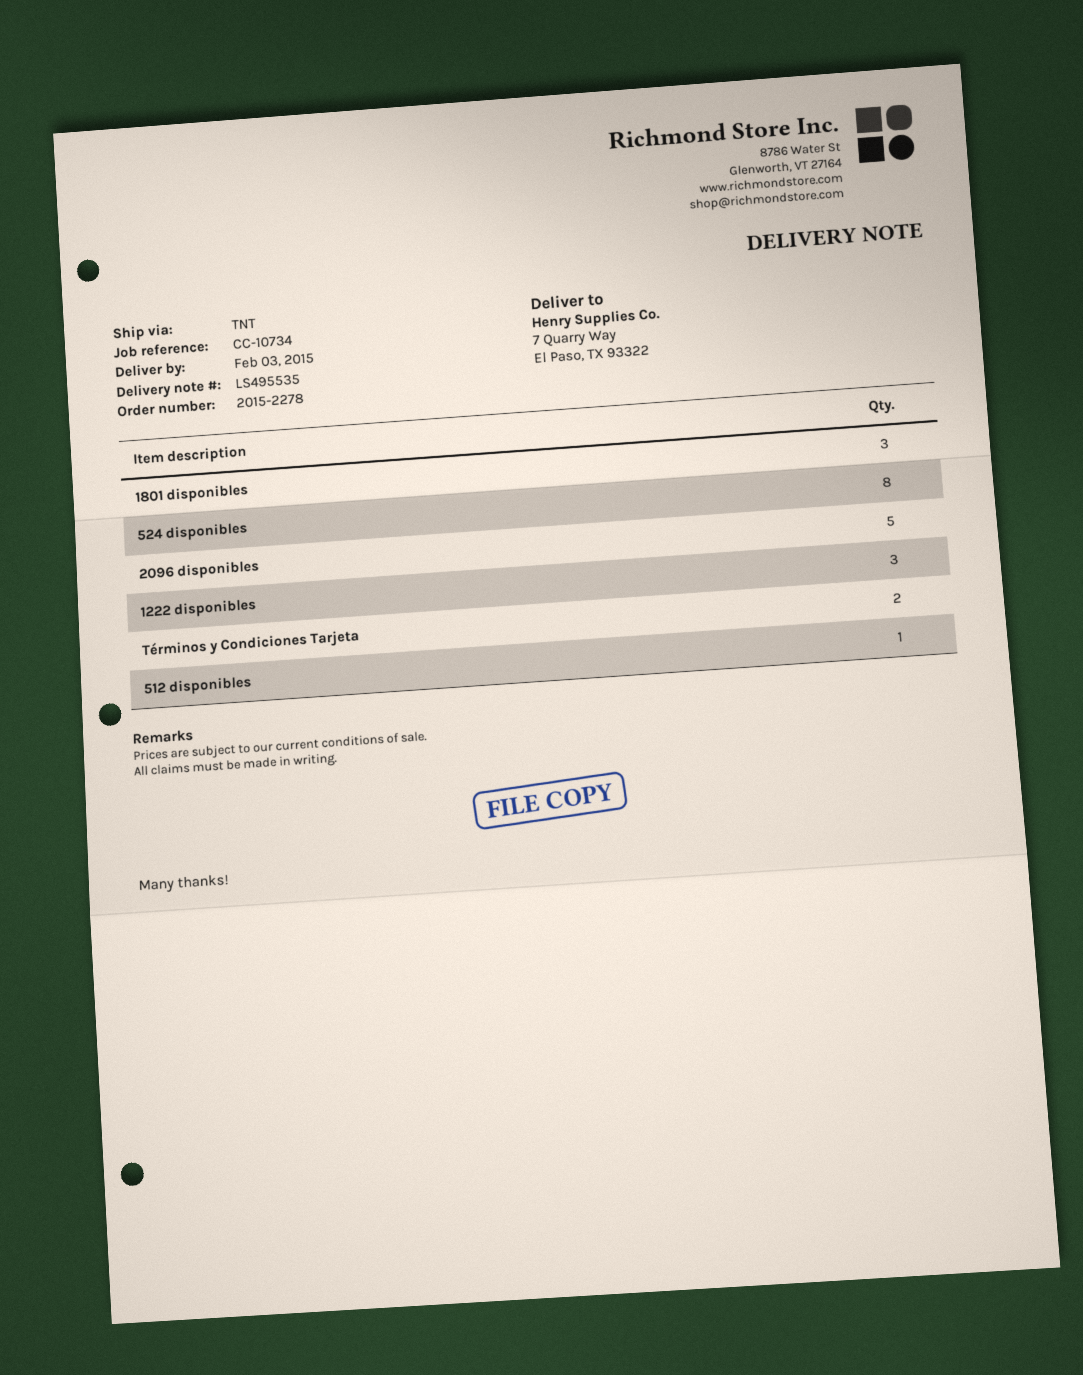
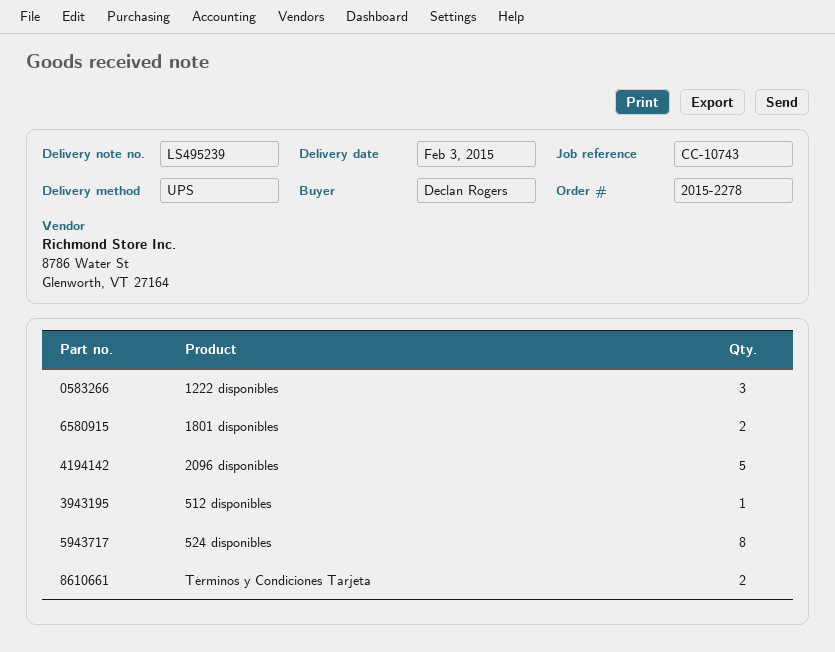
delivery note number: LS495535 -> LS495239
reference: CC-10734 -> CC-10743
shipping method: TNT -> UPS
1801 disponibles: 3 -> 2

